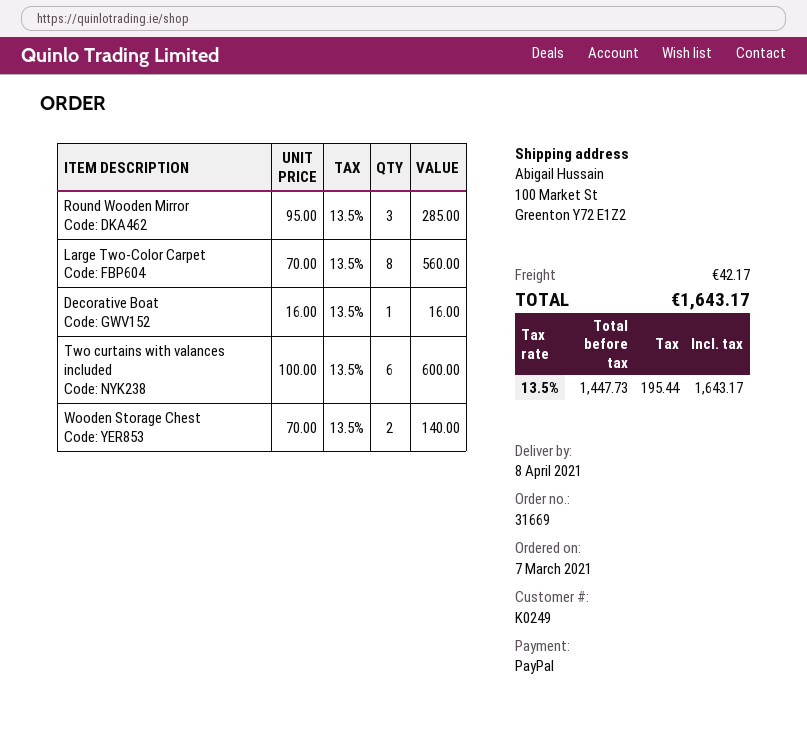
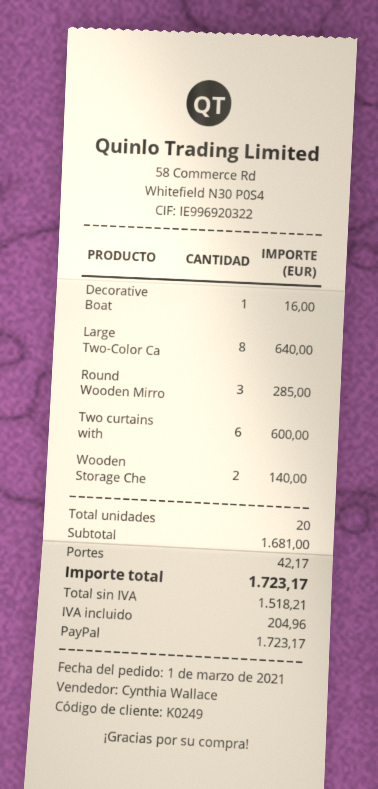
order date: 2021-03-07 -> 2021-03-01
Large Two-Color Carpet: 8 for 560.00 -> 8 for 640.00
net: 1447.73 -> 1518.21
tax: 195.44 -> 204.96
total: 1643.17 -> 1723.17

